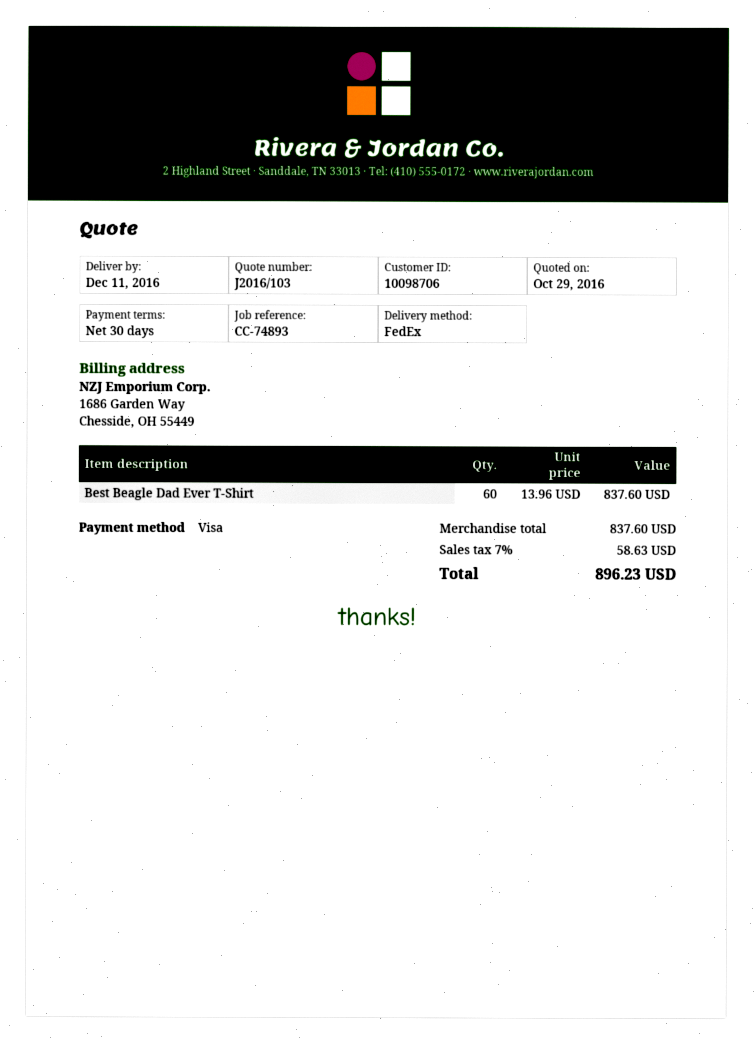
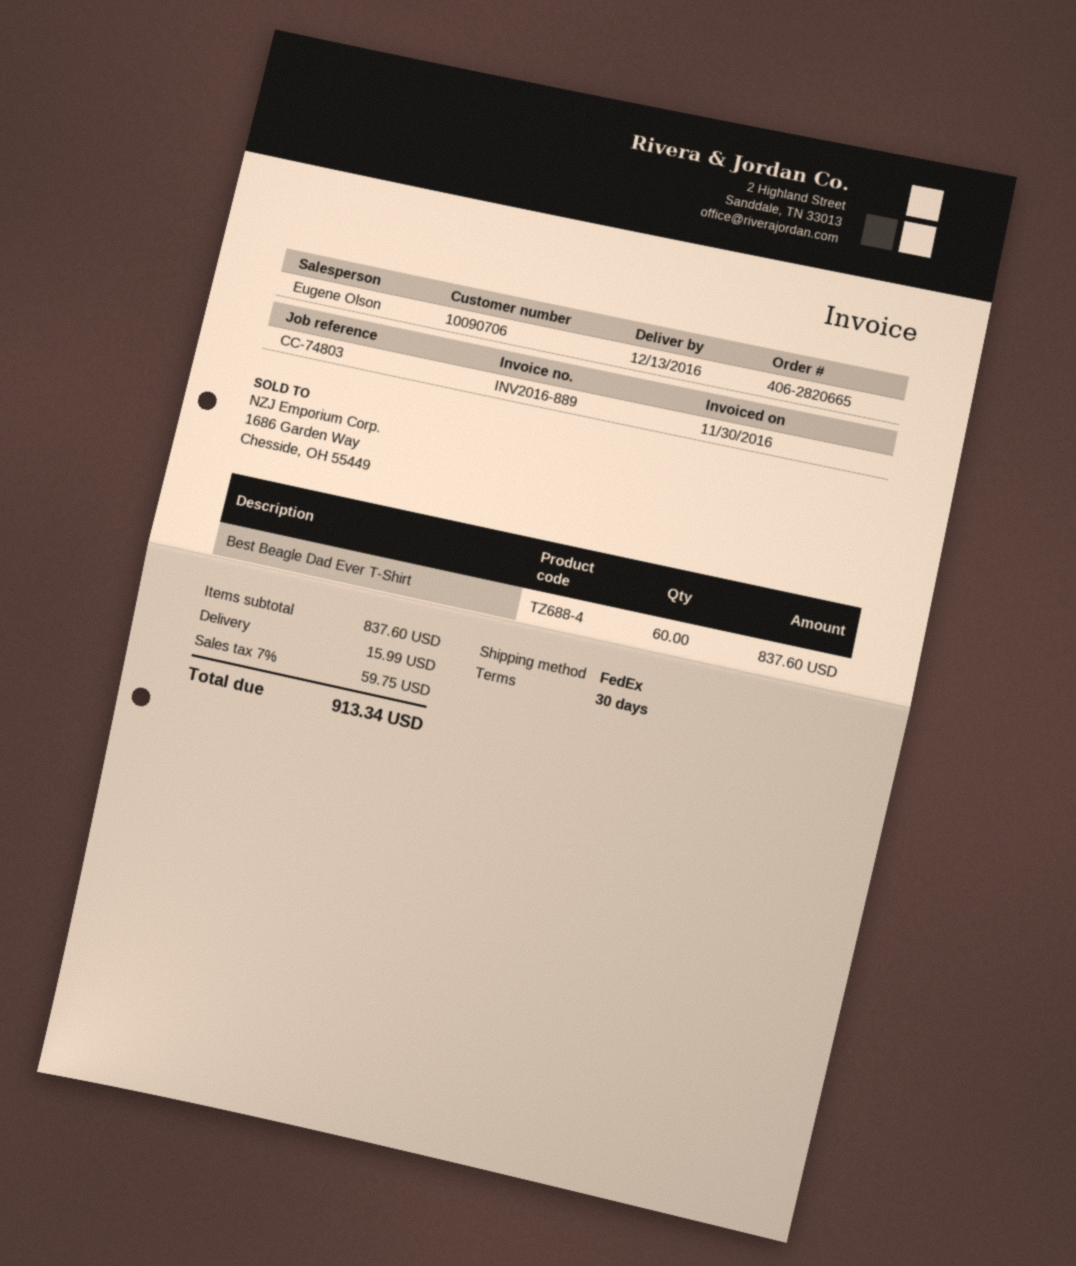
delivery date: 2016-12-11 -> 2016-12-13
customer number: 10098706 -> 10090706
reference: CC-74893 -> CC-74803
shipping: none -> 15.99
tax: 7% = 58.63 -> 7% = 59.75
total: 896.23 -> 913.34

